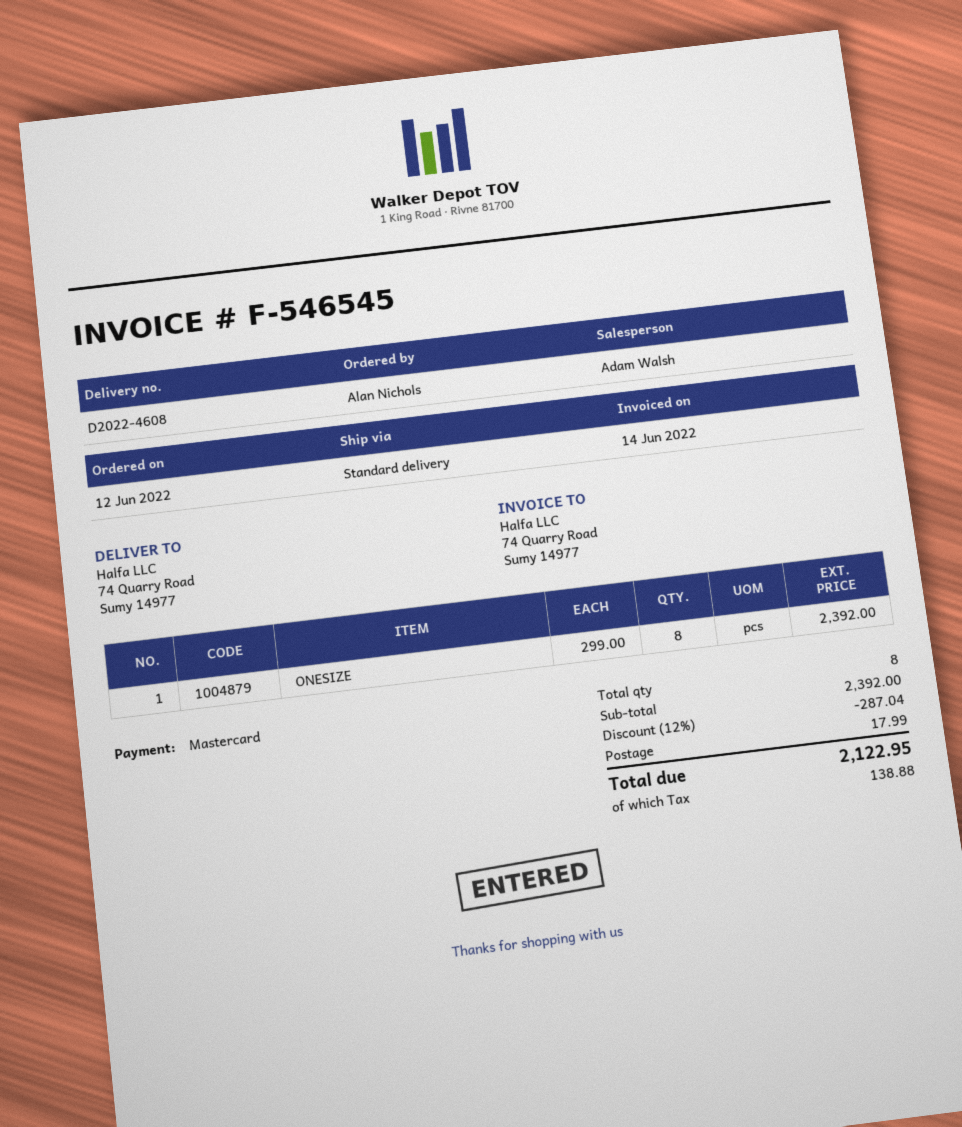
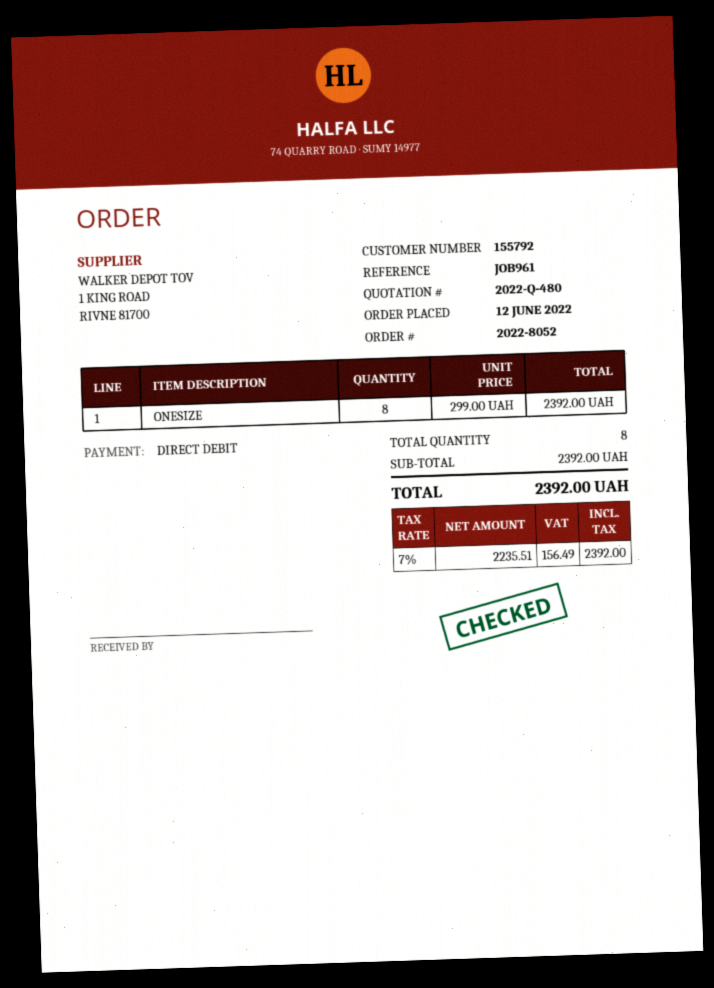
payment method: Mastercard -> direct debit
discount: 12% = 287.04 -> none
shipping: 17.99 -> none
tax: 138.88 -> 156.49
total: 2122.95 -> 2392.00

